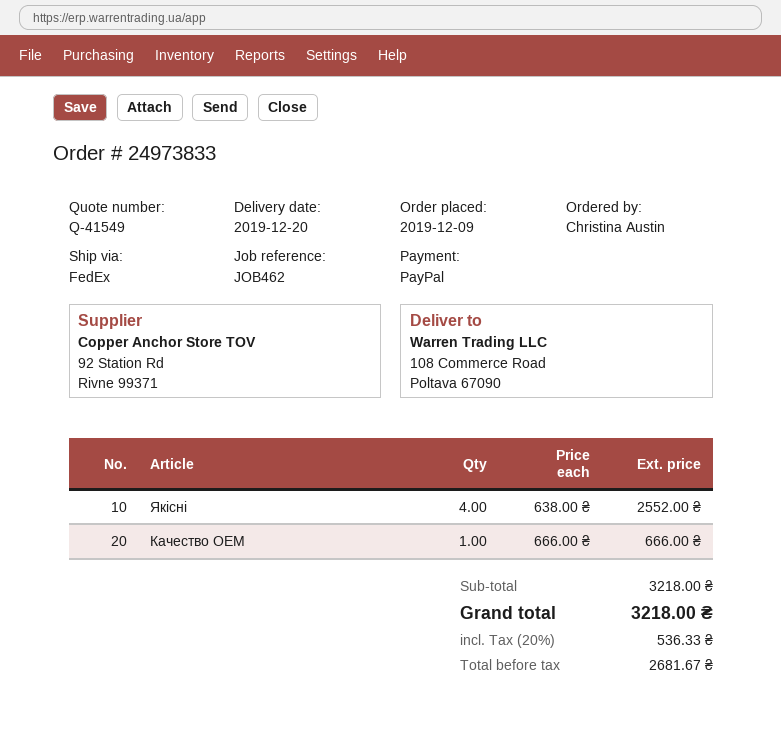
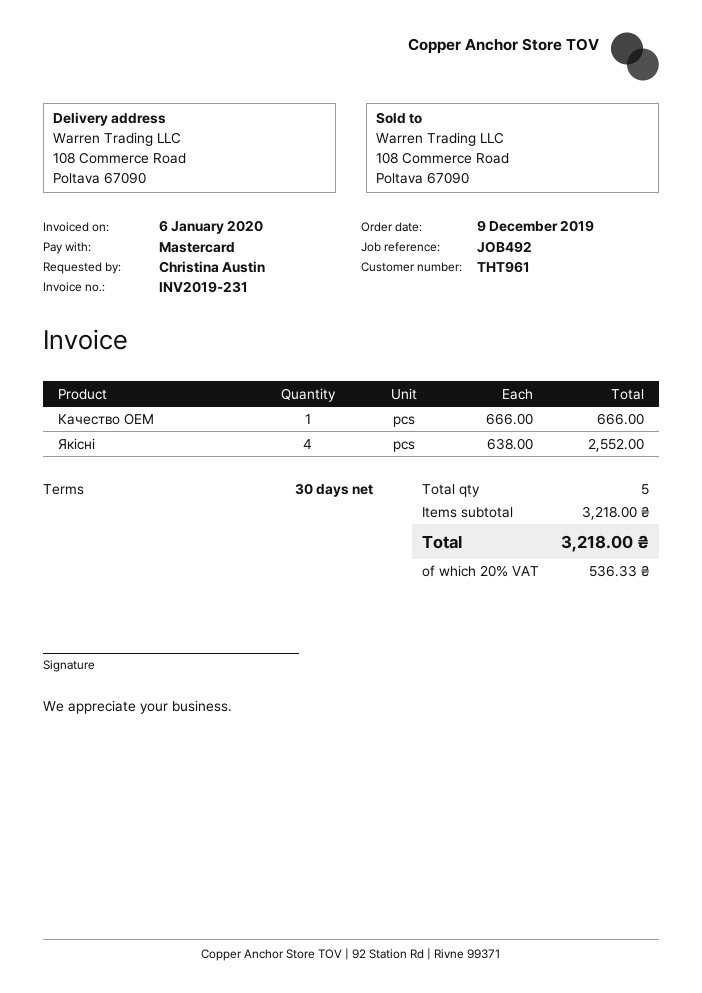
reference: JOB462 -> JOB492
payment method: PayPal -> Mastercard

